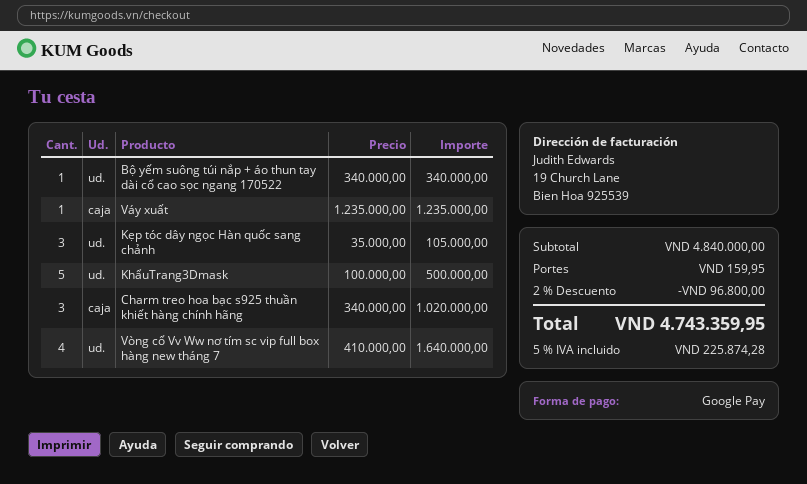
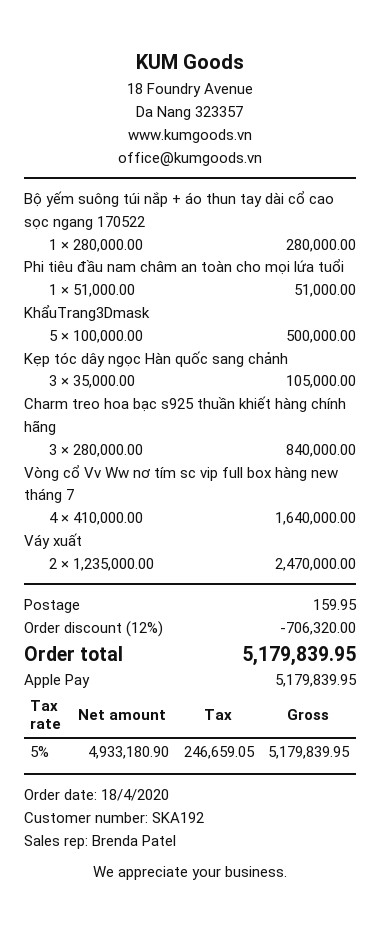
payment method: Google Pay -> Apple Pay
Bộ yếm suông túi nắp + áo thun tay dài cổ cao sọc ngang 170522: 1 x 340000.00 = 340000.00 -> 1 x 280000.00 = 280000.00
Váy xuất: 1 x 1235000.00 = 1235000.00 -> 2 x 1235000.00 = 2470000.00
Charm treo hoa bạc s925 thuần khiết hàng chính hãng: 3 x 340000.00 = 1020000.00 -> 3 x 280000.00 = 840000.00
Phi tiêu đầu nam châm an toàn cho mọi lứa tuổi: none -> 1 x 51000.00 = 51000.00
discount: 2% = 96800.00 -> 12% = 706320.00
tax: 5% = 225874.28 -> 5% = 246659.05
total: 4743359.95 -> 5179839.95

